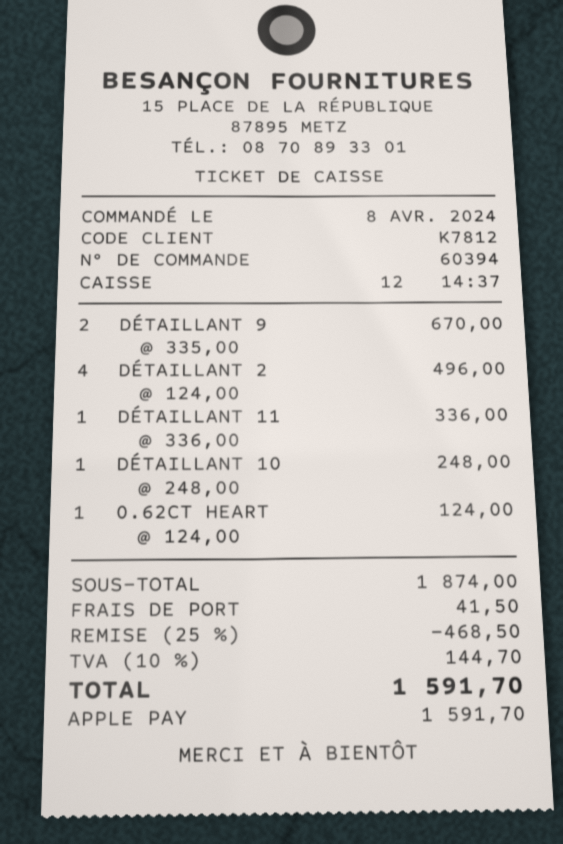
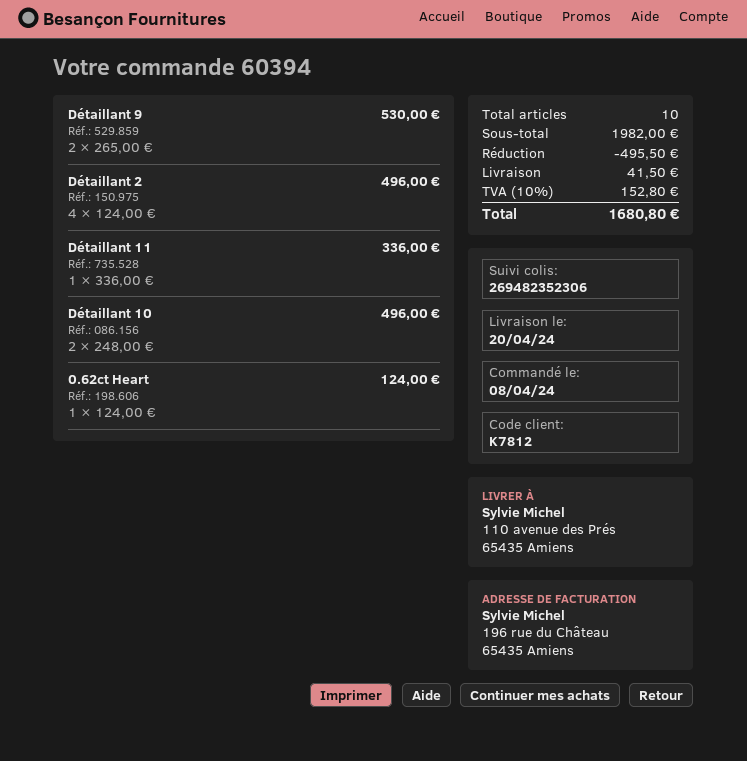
DÉTAILLANT 9: 2 x 335.00 = 670.00 -> 2 x 265.00 = 530.00
DÉTAILLANT 10: 1 x 248.00 = 248.00 -> 2 x 248.00 = 496.00
subtotal: 1874.00 -> 1982.00
discount: 468.50 -> 495.50
tax: 10% = 144.70 -> 10% = 152.80
total: 1591.70 -> 1680.80

